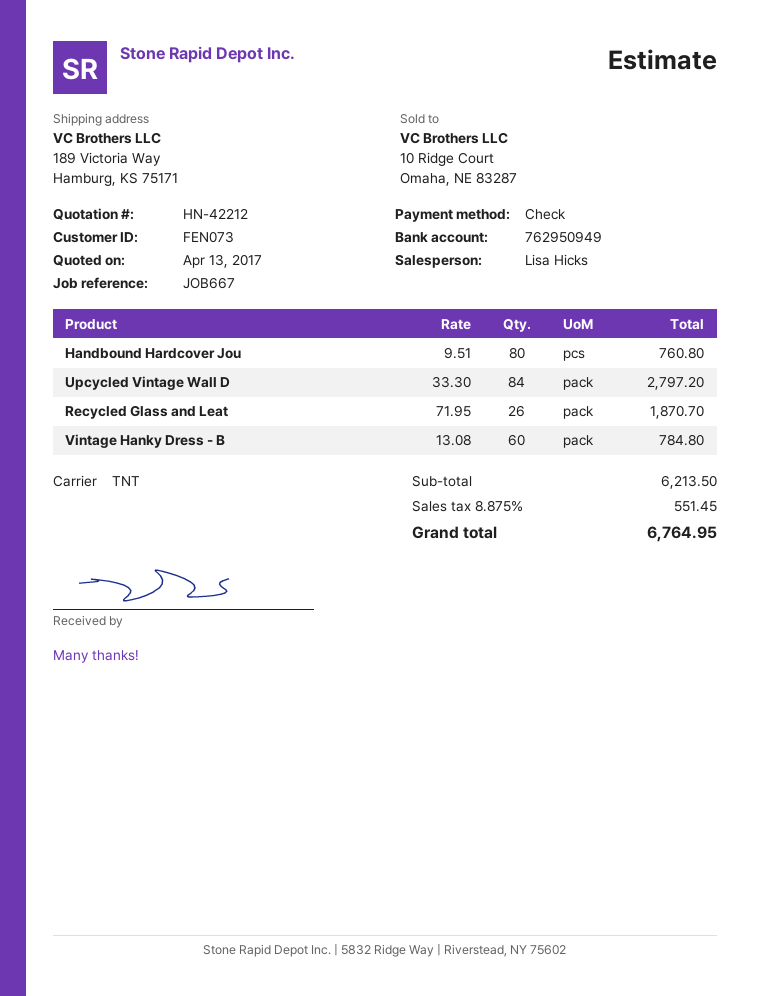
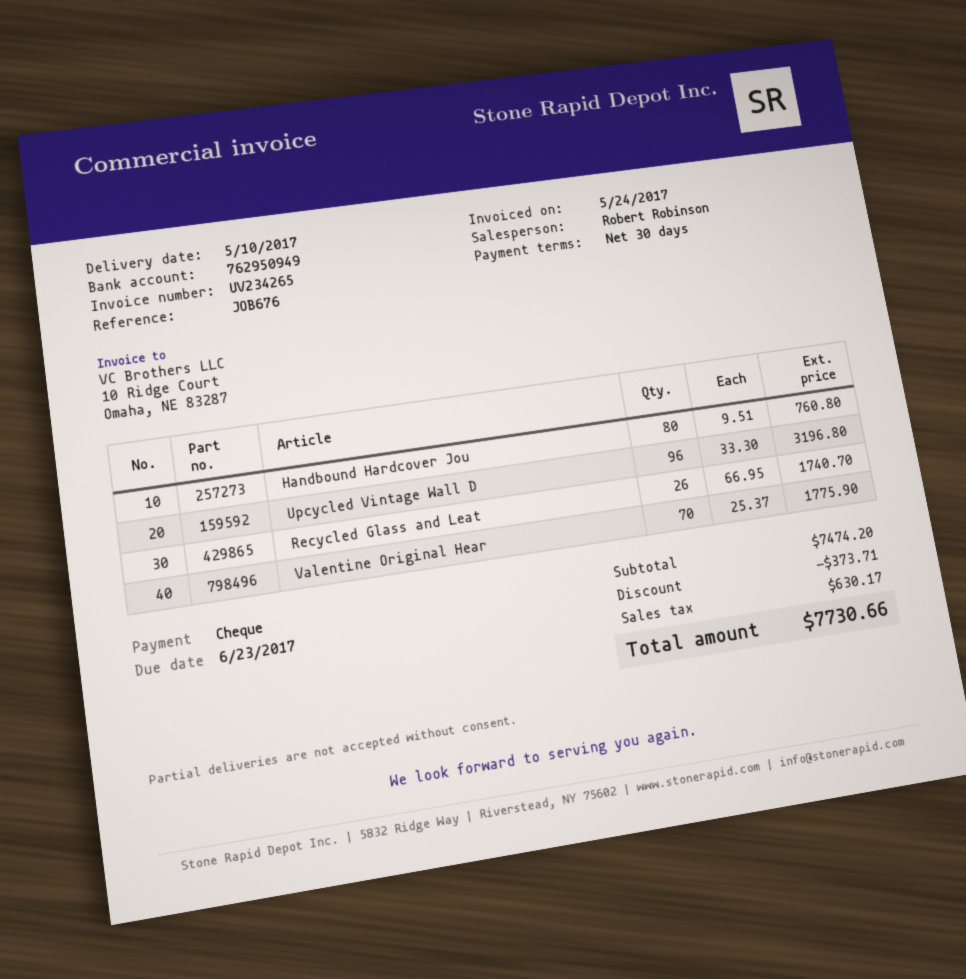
reference: JOB667 -> JOB676
sales rep: Lisa Hicks -> Robert Robinson
Upcycled Vintage Wall D: 84 x 33.30 = 2797.20 -> 96 x 33.30 = 3196.80
Recycled Glass and Leat: 26 x 71.95 = 1870.70 -> 26 x 66.95 = 1740.70
Vintage Hanky Dress - B: 60 x 13.08 = 784.80 -> none
Valentine Original Hear: none -> 70 x 25.37 = 1775.90
subtotal: 6213.50 -> 7474.20
discount: none -> 373.71
tax: 551.45 -> 630.17
total: 6764.95 -> 7730.66

